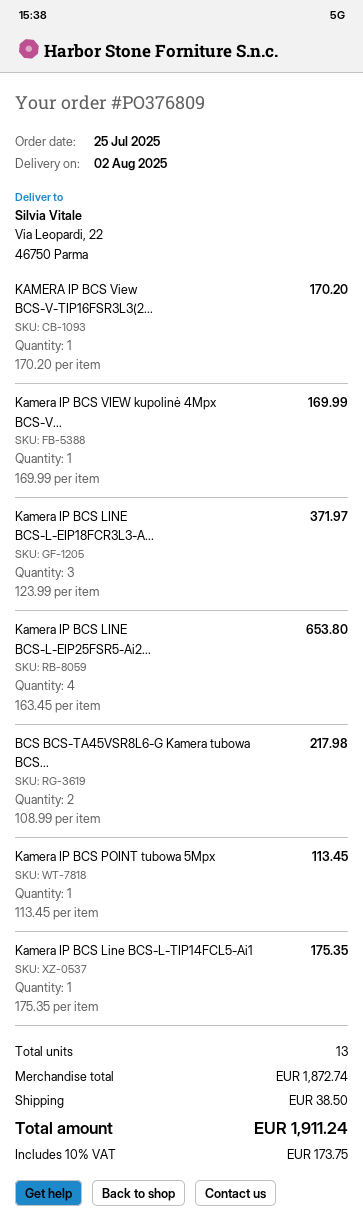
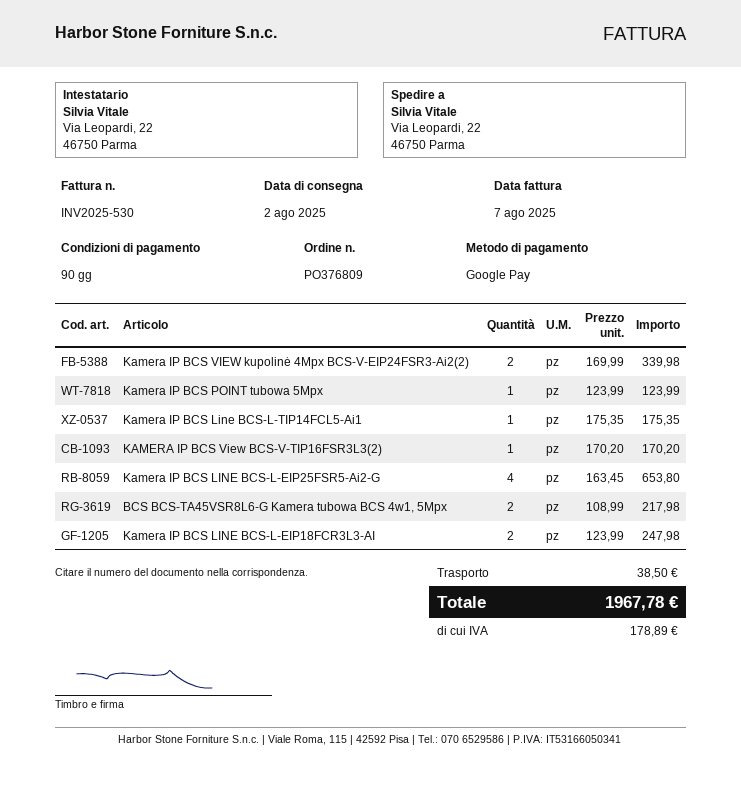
Kamera IP BCS VIEW kupolinė 4Mpx BCS-V...: 1 x 169.99 = 169.99 -> 2 x 169.99 = 339.98
Kamera IP BCS LINE BCS-L-EIP18FCR3L3-A...: 3 x 123.99 = 371.97 -> 2 x 123.99 = 247.98
Kamera IP BCS POINT tubowa 5Mpx: 1 x 113.45 = 113.45 -> 1 x 123.99 = 123.99
tax: 173.75 -> 178.89
total: 1911.24 -> 1967.78

